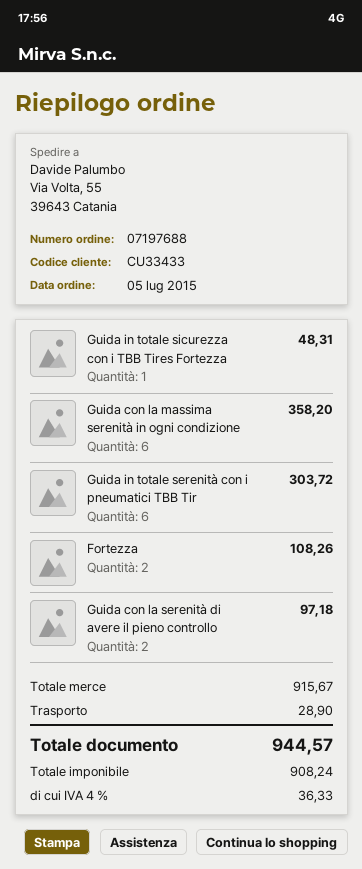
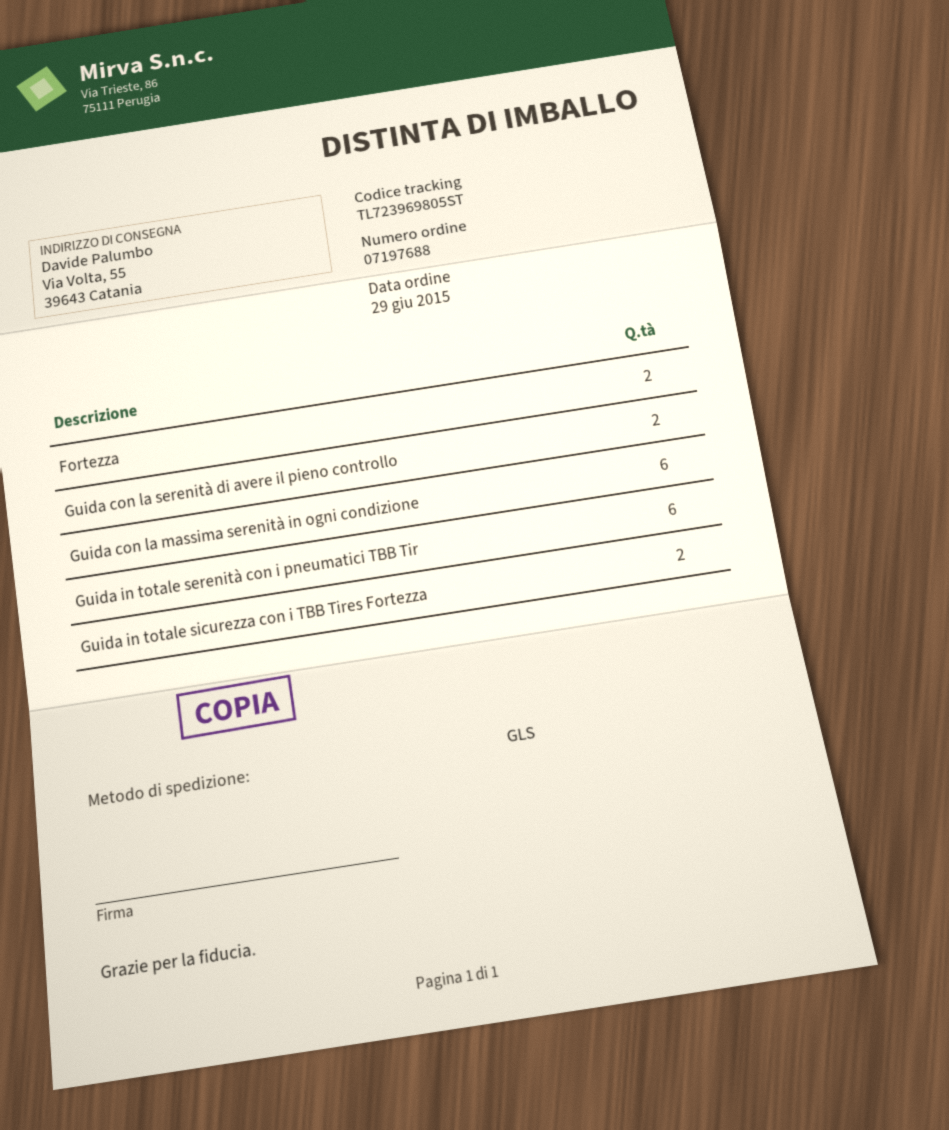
order date: 2015-07-05 -> 2015-06-29
Guida in totale sicurezza con i TBB Tires Fortezza: 1 -> 2

